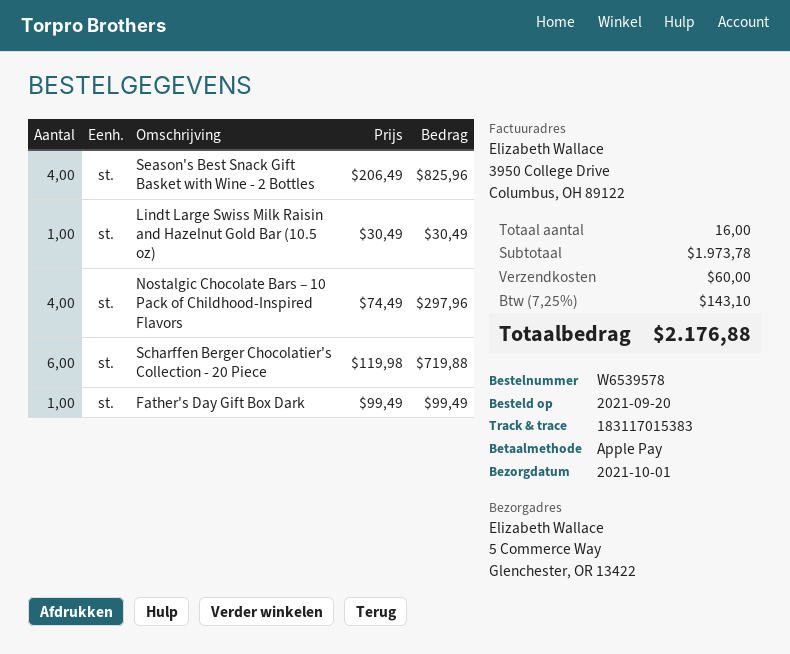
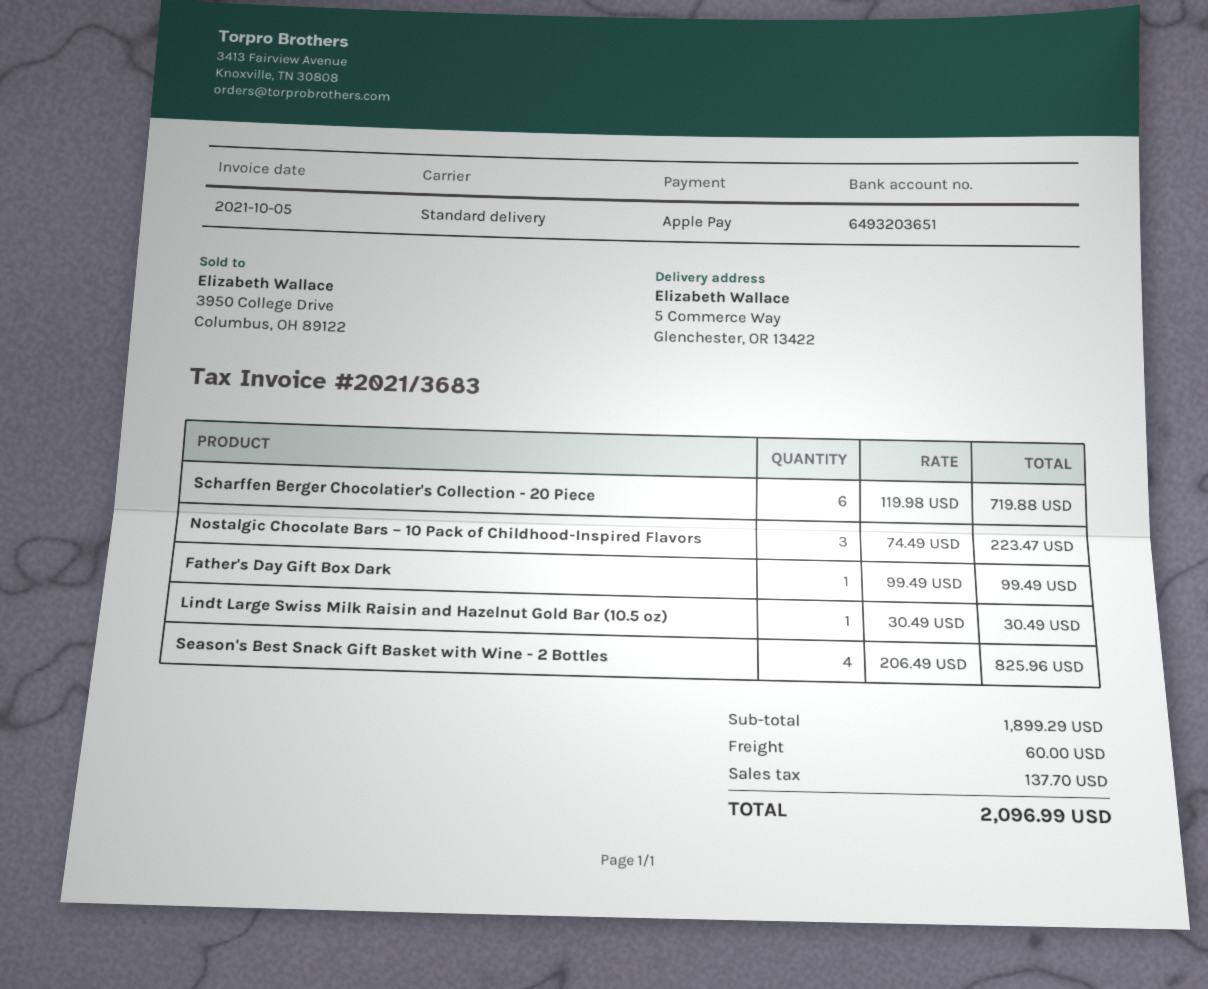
Nostalgic Chocolate Bars – 10 Pack of Childhood-Inspired Flavors: 4 x 74.49 = 297.96 -> 3 x 74.49 = 223.47
subtotal: 1973.78 -> 1899.29
tax: 143.10 -> 137.70
total: 2176.88 -> 2096.99

